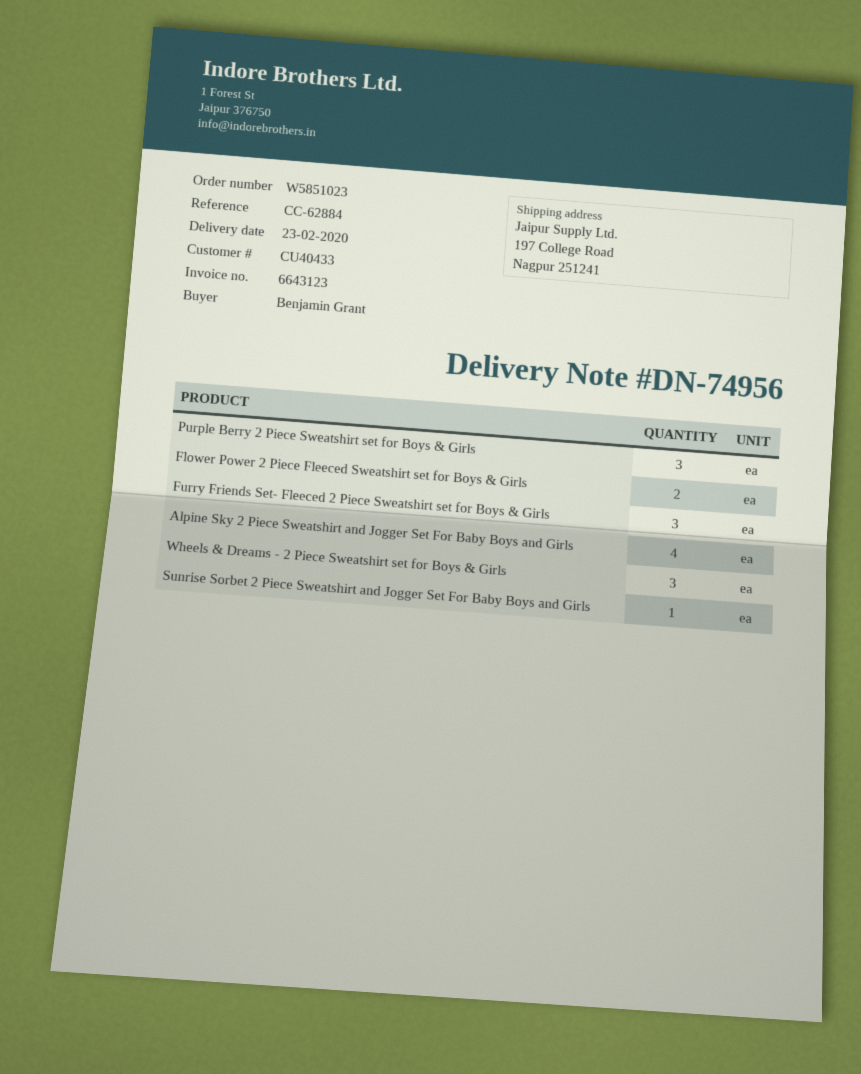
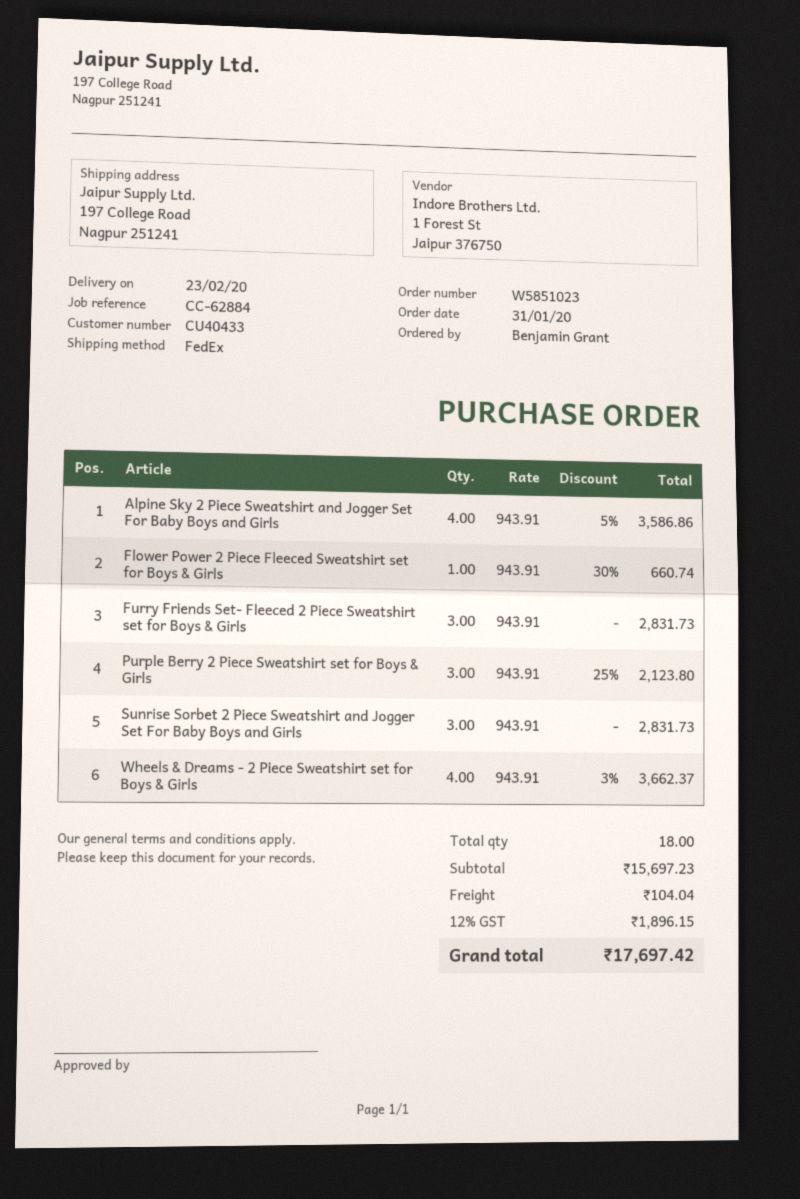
Flower Power 2 Piece Fleeced Sweatshirt set for Boys & Girls: 2 -> 1
Wheels & Dreams - 2 Piece Sweatshirt set for Boys & Girls: 3 -> 4
Sunrise Sorbet 2 Piece Sweatshirt and Jogger Set For Baby Boys and Girls: 1 -> 3

